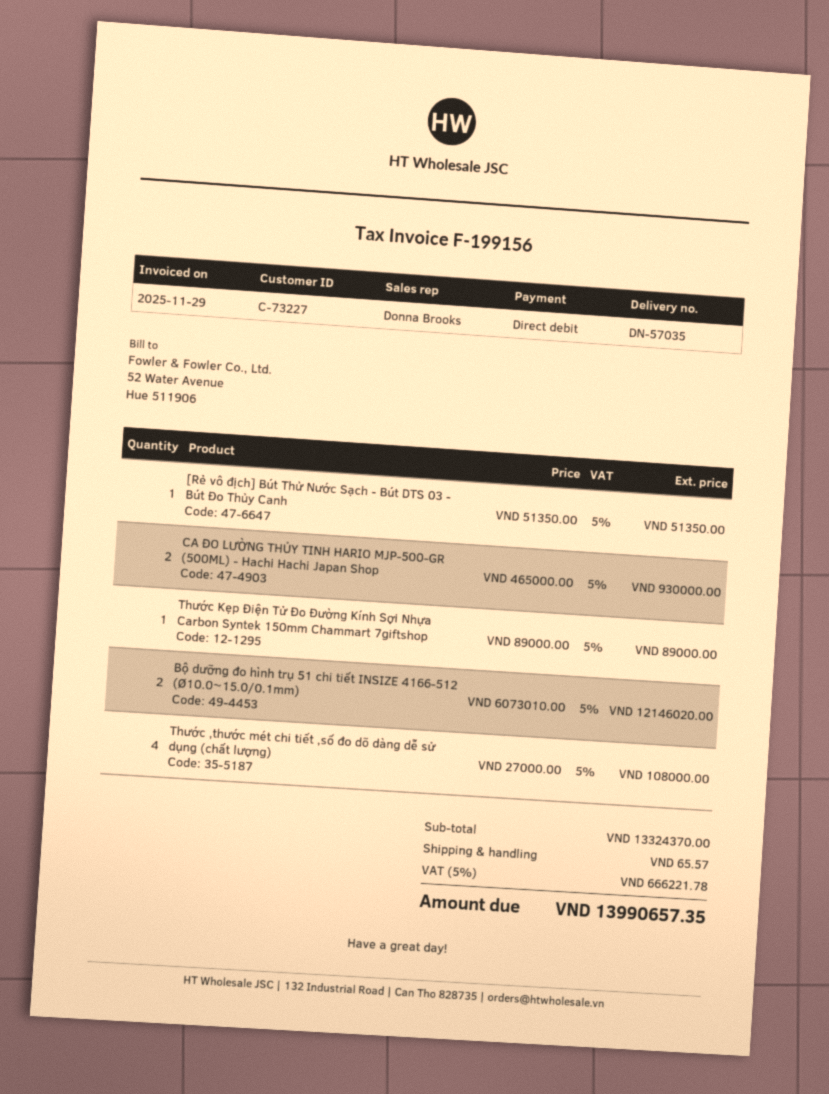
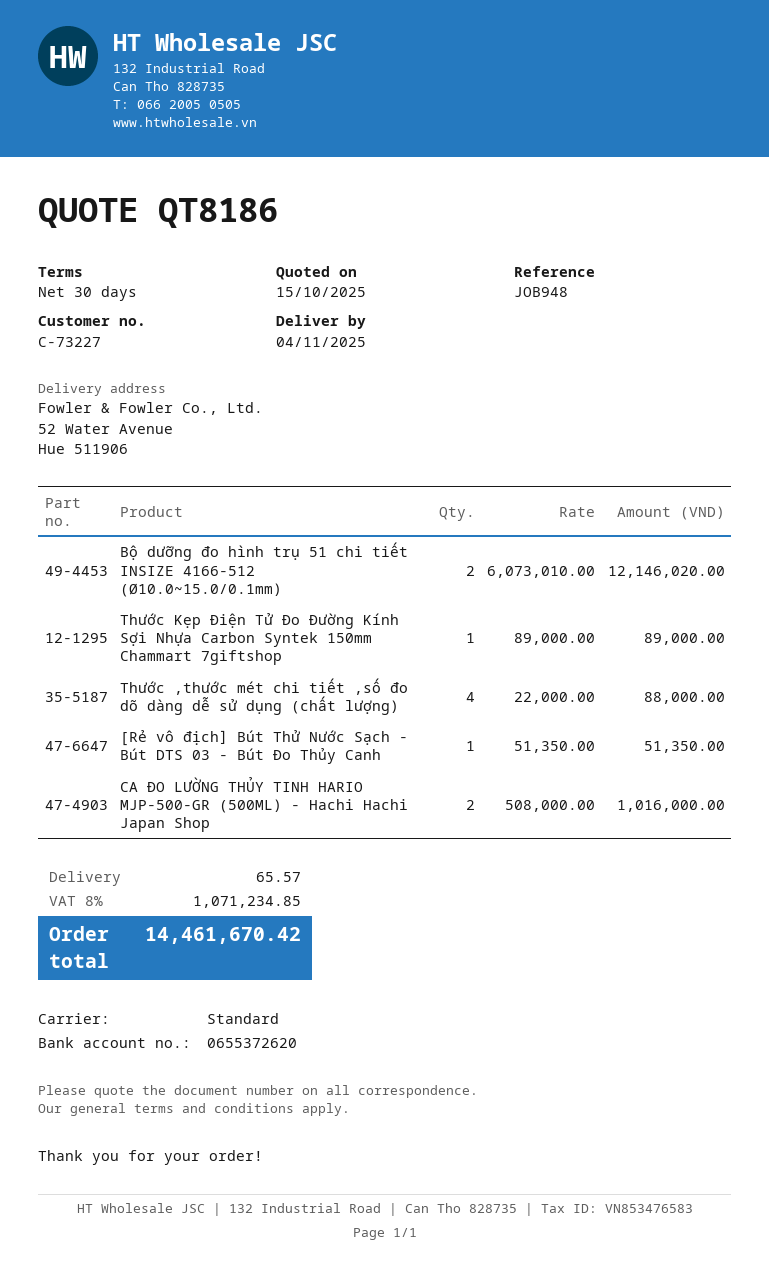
CA ĐO LƯỜNG THỦY TINH HARIO MJP-500-GR (500ML) - Hachi Hachi Japan Shop: 2 x 465000.00 = 930000.00 -> 2 x 508000.00 = 1016000.00
Thước ,thước mét chi tiết ,số đo dõ dàng dễ sử dụng (chất lượng): 4 x 27000.00 = 108000.00 -> 4 x 22000.00 = 88000.00
tax: 5% = 666221.78 -> 8% = 1071234.85
total: 13990657.35 -> 14461670.42

